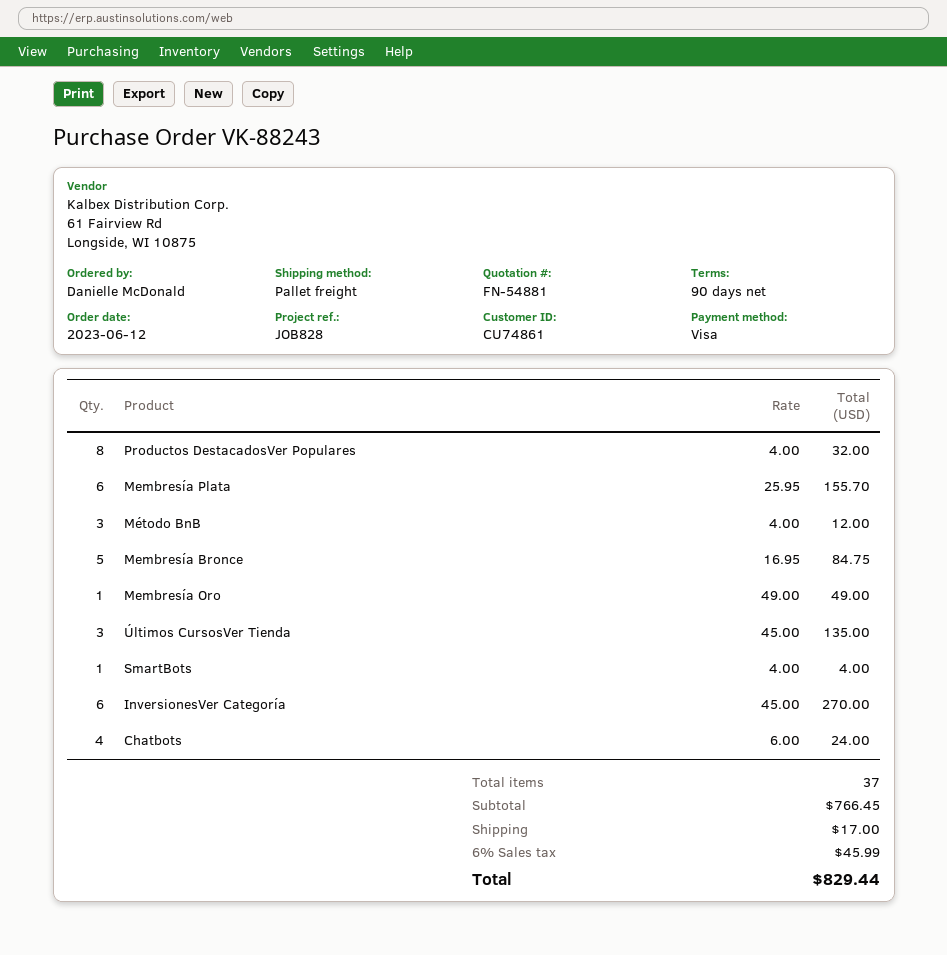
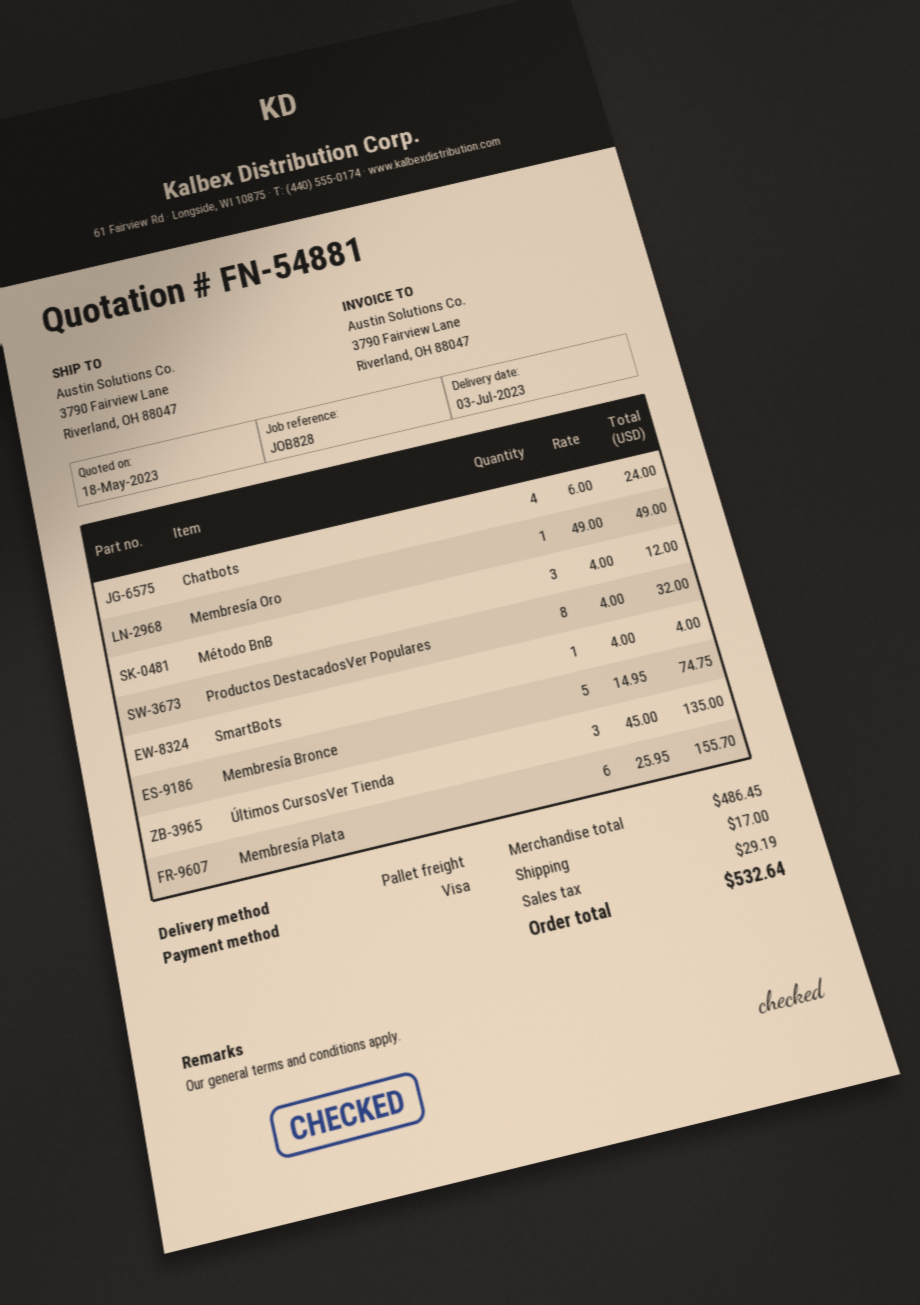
Membresía Bronce: 5 x 16.95 = 84.75 -> 5 x 14.95 = 74.75
InversionesVer Categoría: 6 x 45.00 = 270.00 -> none
subtotal: 766.45 -> 486.45
tax: 45.99 -> 29.19
total: 829.44 -> 532.64

